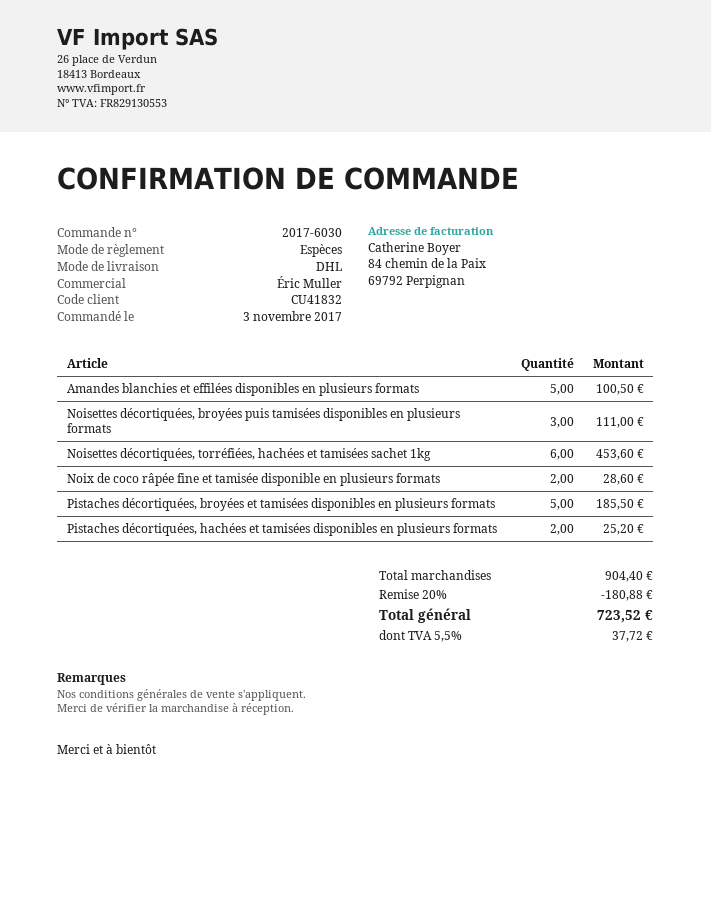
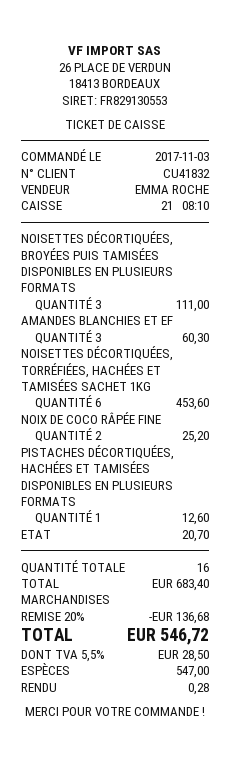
sales rep: Éric Muller -> EMMA ROCHE
Amandes blanchies et effilées disponibles en plusieurs formats: 5 for 100.50 -> 3 for 60.30
Noix de coco râpée fine et tamisée disponible en plusieurs formats: 2 for 28.60 -> 2 for 25.20
Pistaches décortiquées, broyées et tamisées disponibles en plusieurs formats: 5 for 185.50 -> none
Pistaches décortiquées, hachées et tamisées disponibles en plusieurs formats: 2 for 25.20 -> 1 for 12.60
ETAT: none -> 1 for 20.70
subtotal: 904.40 -> 683.40
discount: 20% = 180.88 -> 20% = 136.68
tax: 5.5% = 37.72 -> 5.5% = 28.50
total: 723.52 -> 546.72

